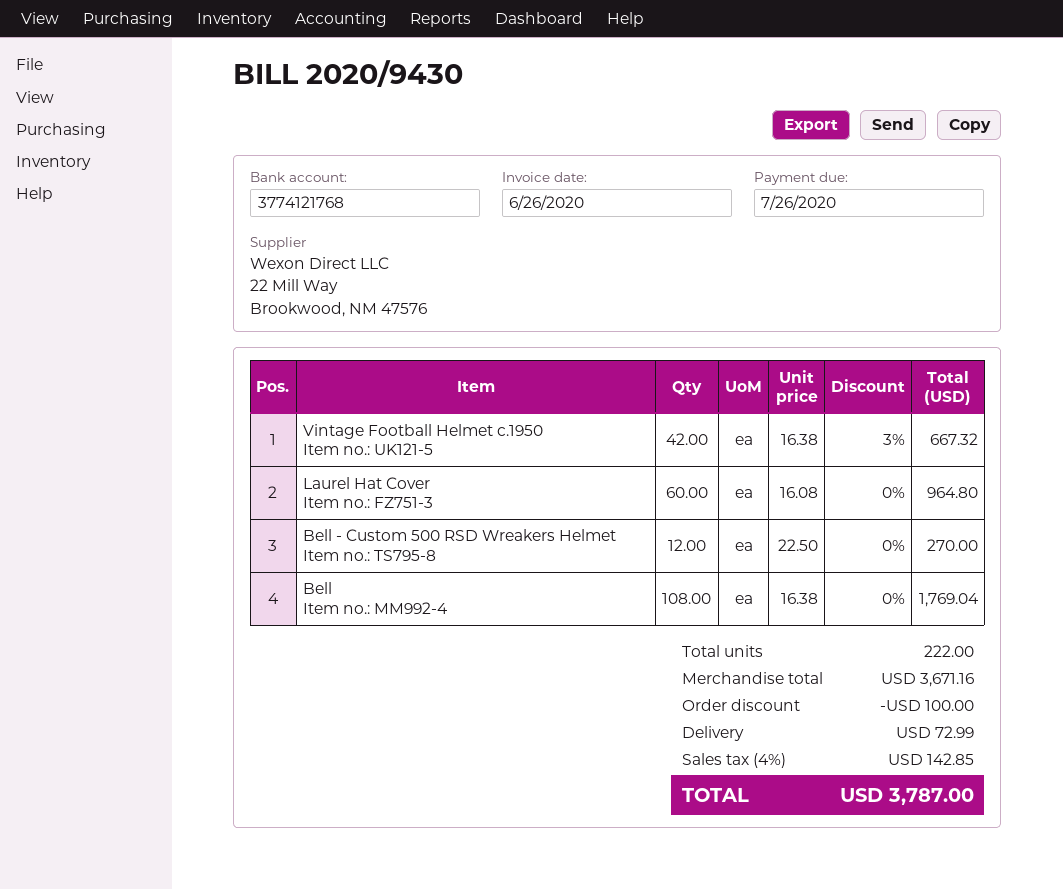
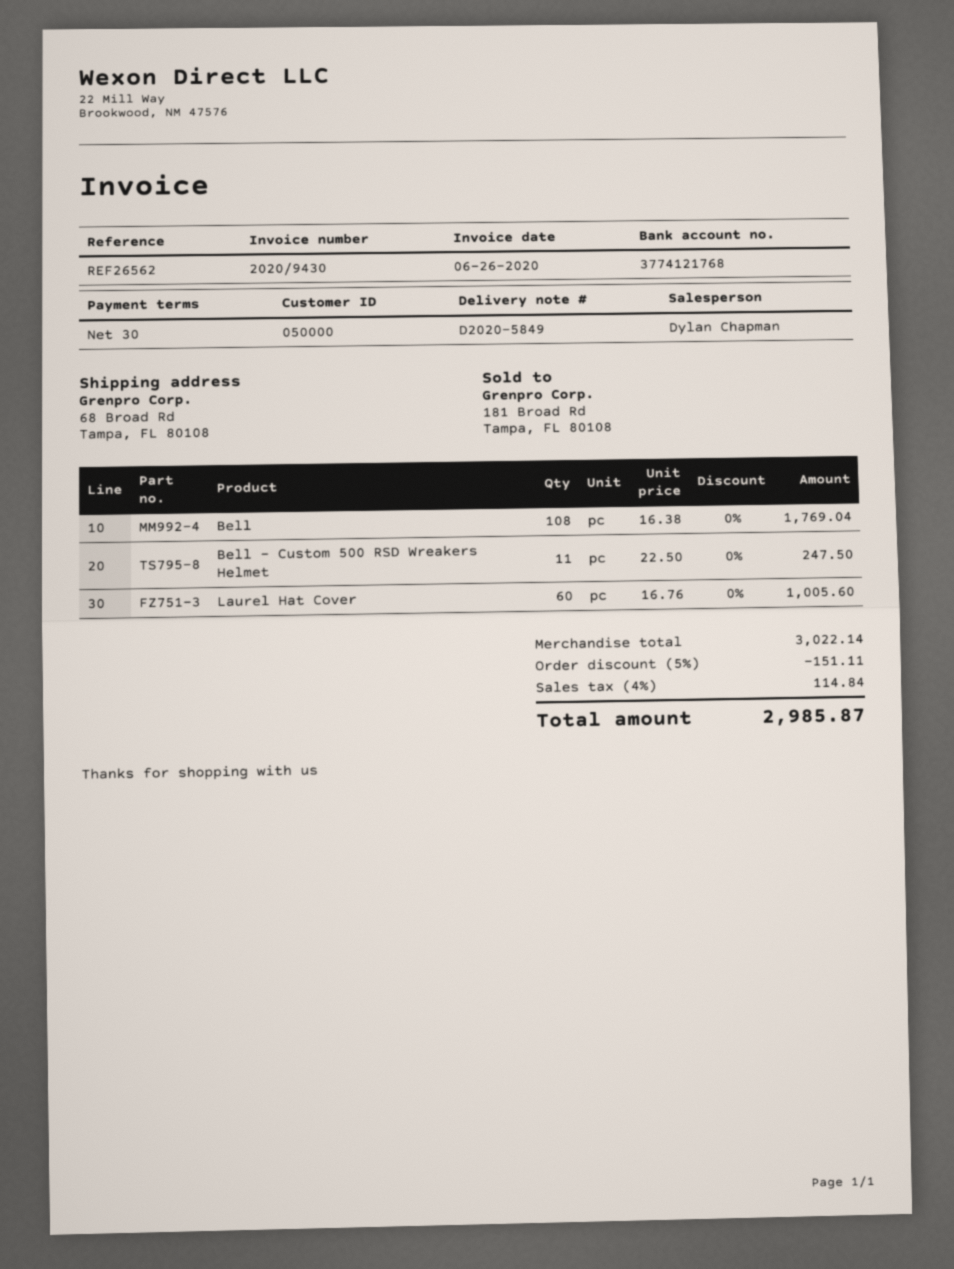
Vintage Football Helmet c.1950: 42 x 16.38 - 3% = 667.32 -> none
Laurel Hat Cover: 60 x 16.08 = 964.80 -> 60 x 16.76 = 1005.60
Bell - Custom 500 RSD Wreakers Helmet: 12 x 22.50 = 270.00 -> 11 x 22.50 = 247.50
subtotal: 3671.16 -> 3022.14
discount: 100.00 -> 151.11
shipping: 72.99 -> none
tax: 4% = 142.85 -> 4% = 114.84
total: 3787.00 -> 2985.87

